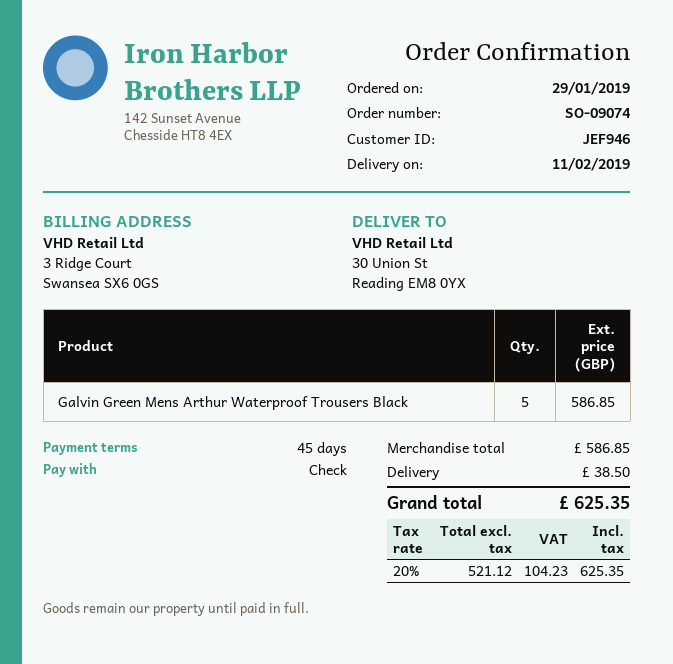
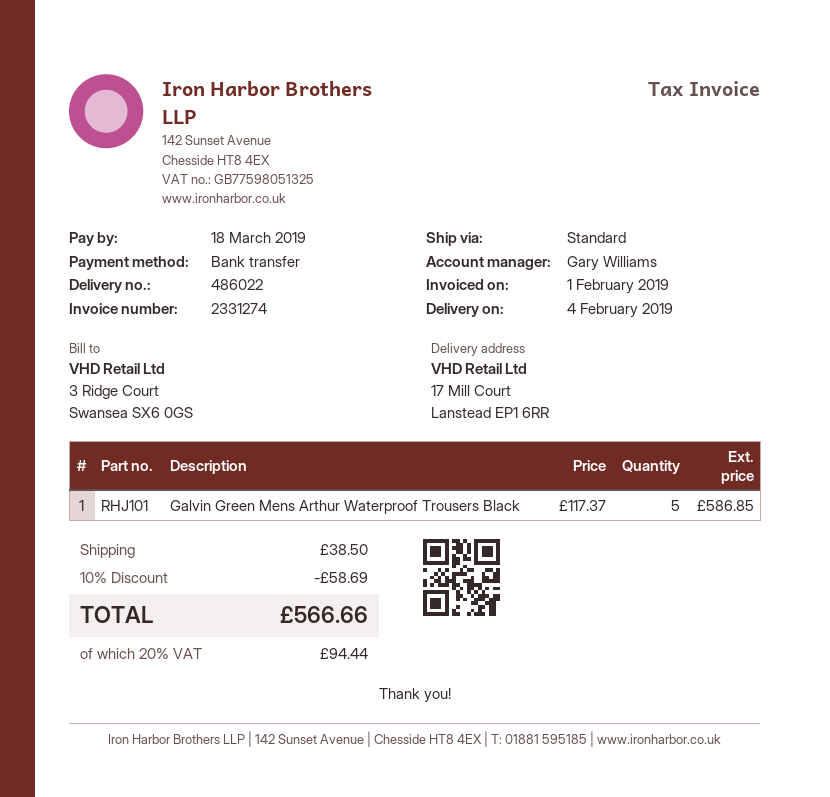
delivery date: 2019-02-11 -> 2019-02-04
payment method: cheque -> bank transfer
ship to: 30 Union St, Reading EM8 0YX -> 17 Mill Court, Lanstead EP1 6RR
discount: none -> 10% = 58.69
tax: 20% = 104.23 -> 20% = 94.44
total: 625.35 -> 566.66

